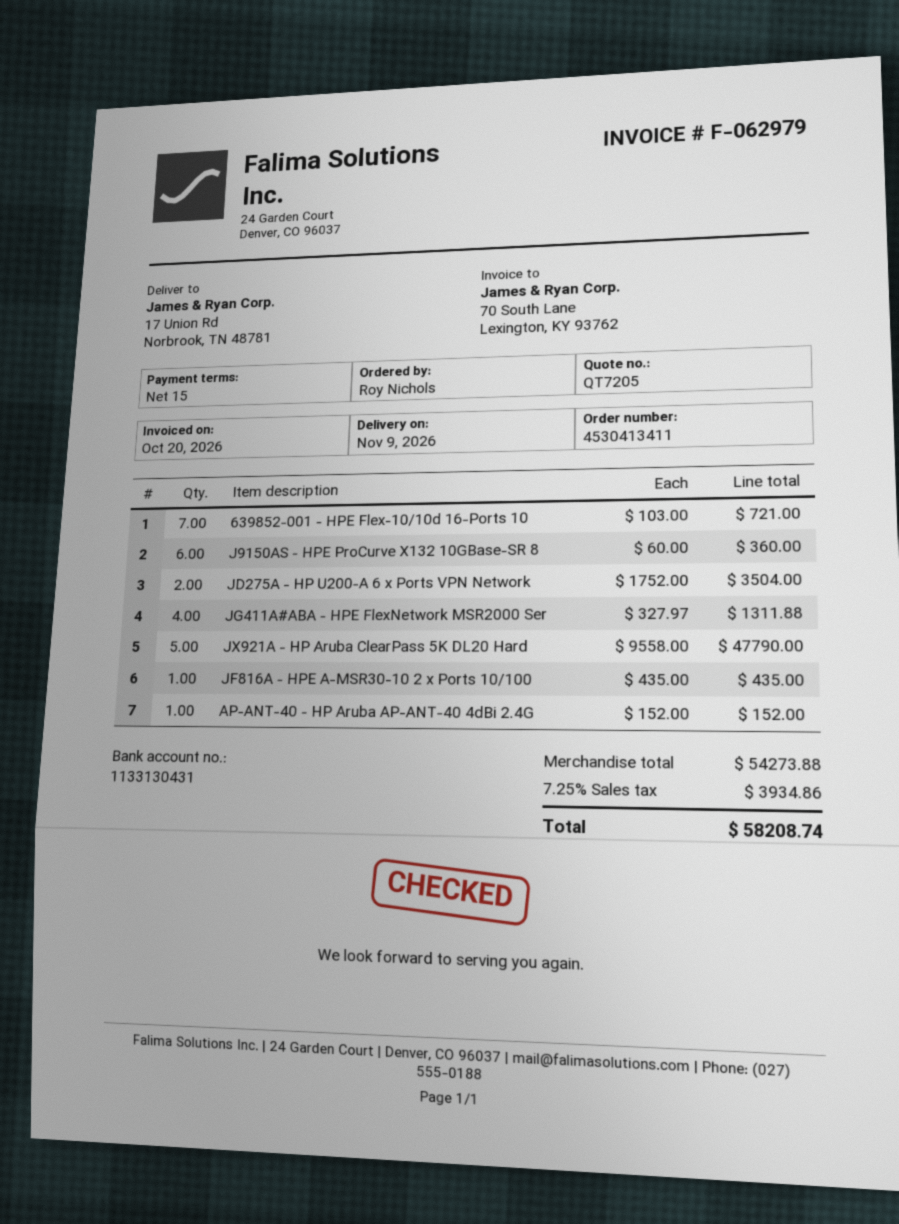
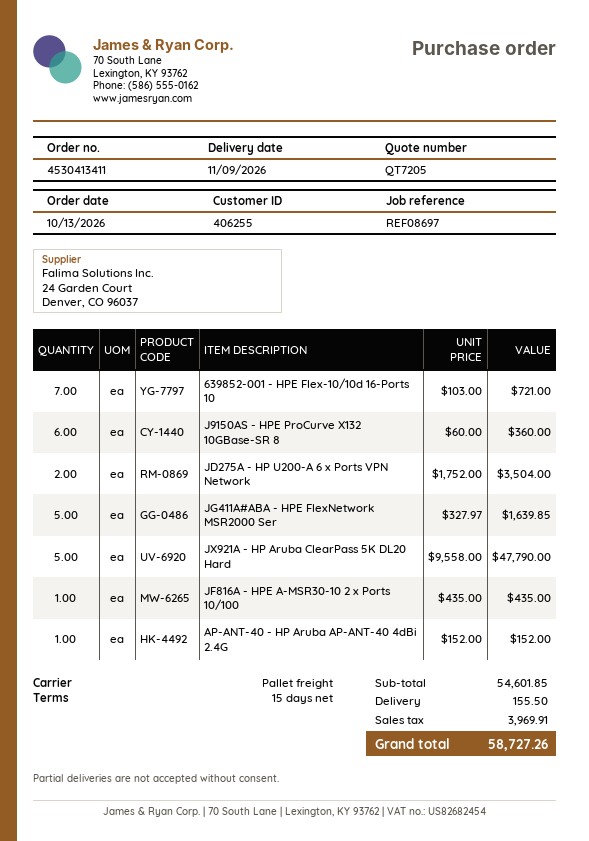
JG411A#ABA - HPE FlexNetwork MSR2000 Ser: 4 x 327.97 = 1311.88 -> 5 x 327.97 = 1639.85
subtotal: 54273.88 -> 54601.85
shipping: none -> 155.50
tax: 3934.86 -> 3969.91
total: 58208.74 -> 58727.26

